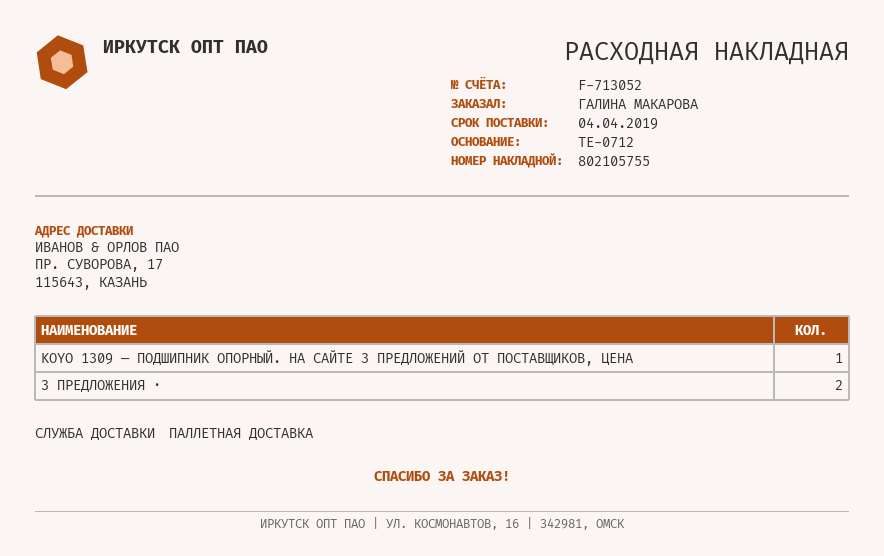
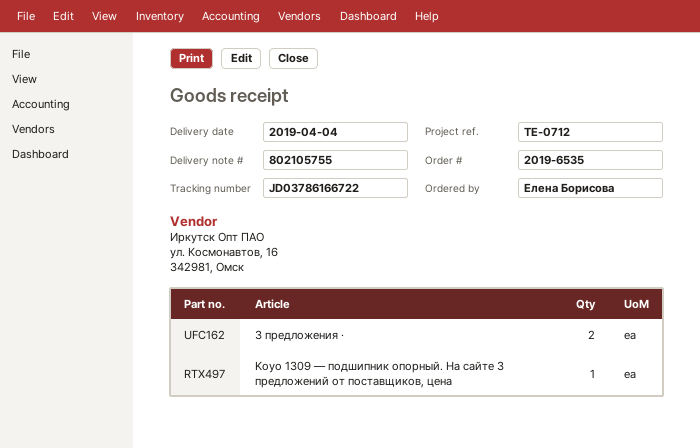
ordered by: ГАЛИНА МАКАРОВА -> Елена Борисова

